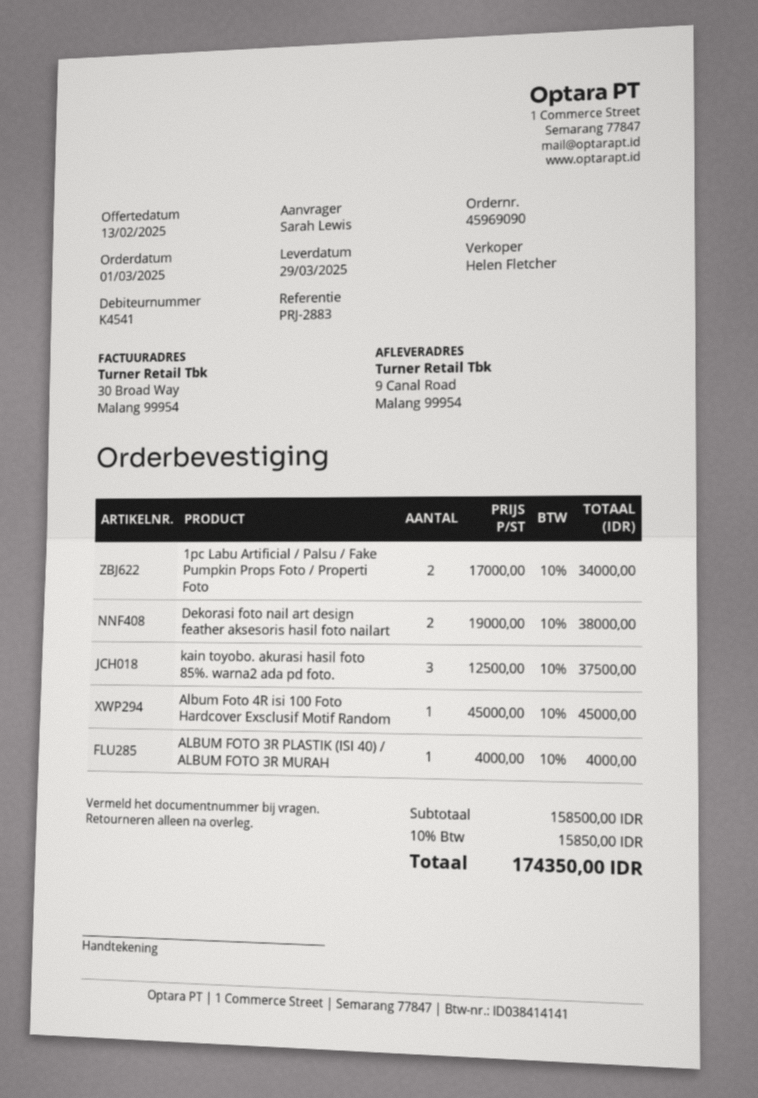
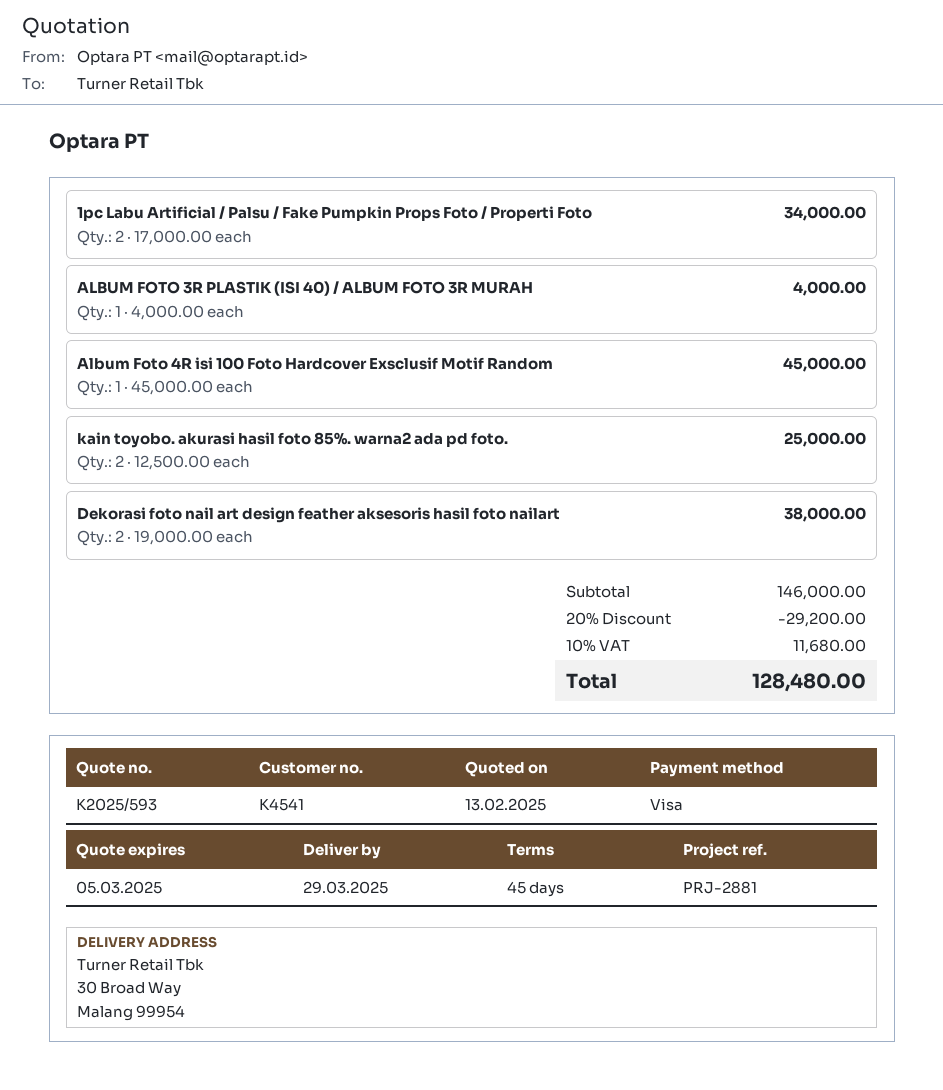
reference: PRJ-2883 -> PRJ-2881
ship to: 9 Canal Road, Malang 99954 -> 30 Broad Way, Malang 99954
kain toyobo. akurasi hasil foto 85%. warna2 ada pd foto.: 3 x 12500.00 = 37500.00 -> 2 x 12500.00 = 25000.00
subtotal: 158500.00 -> 146000.00
discount: none -> 20% = 29200.00
tax: 10% = 15850.00 -> 10% = 11680.00
total: 174350.00 -> 128480.00

